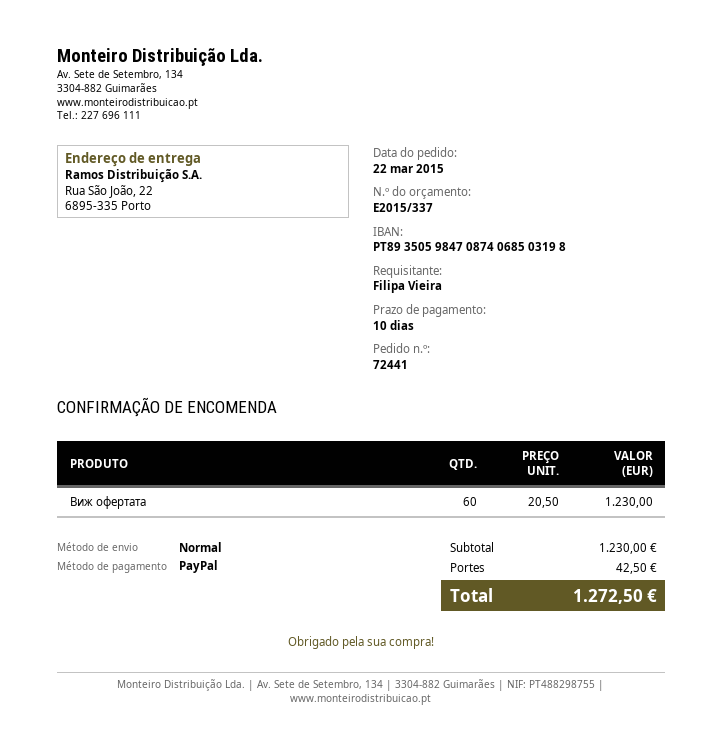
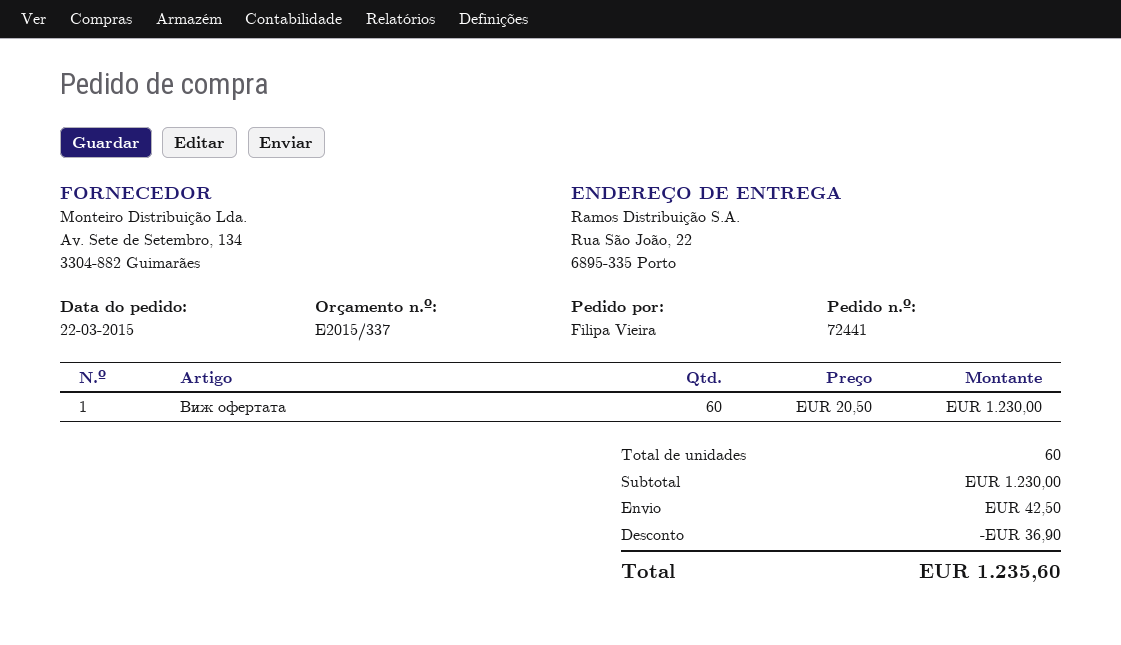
discount: none -> 36.90
total: 1272.50 -> 1235.60

